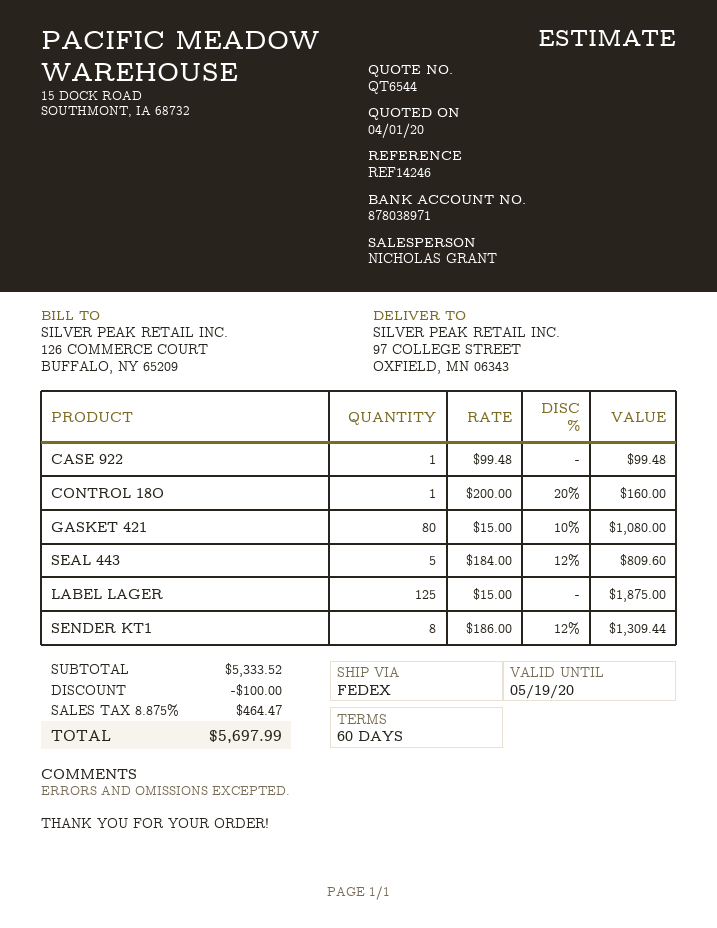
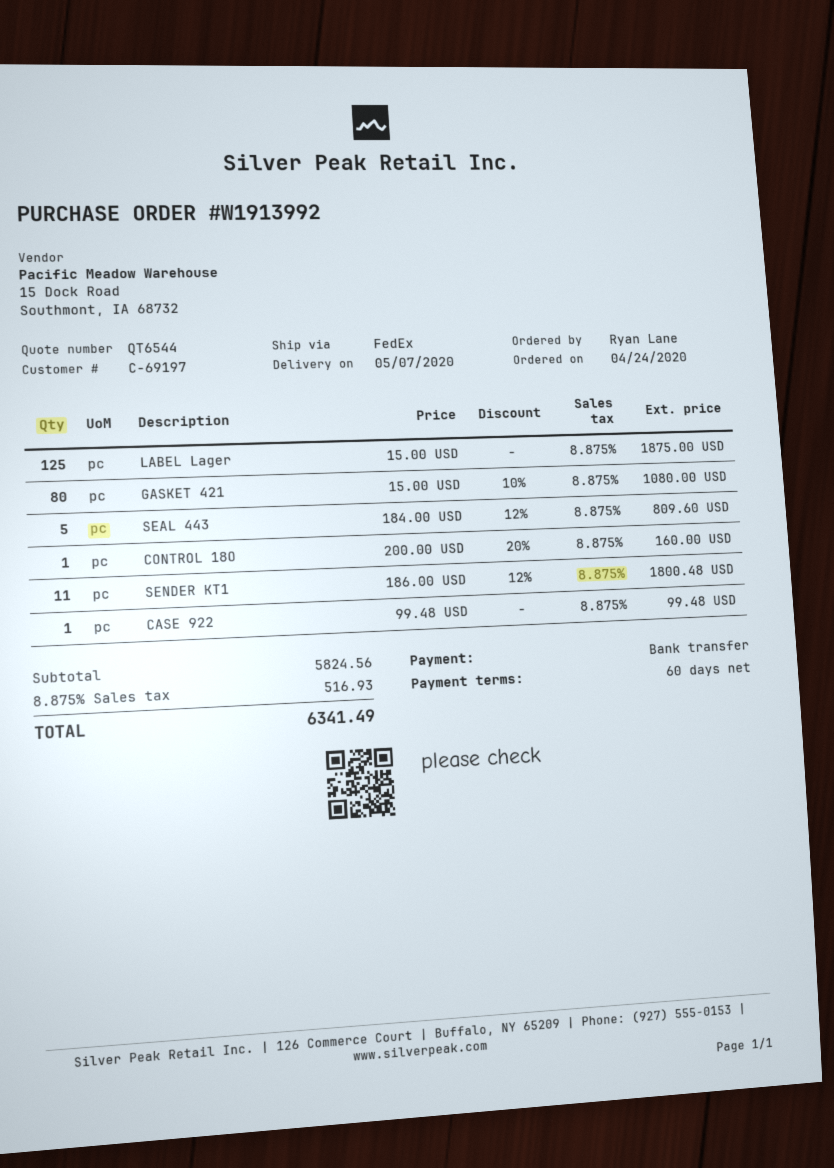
SENDER KT1: 8 x 186.00 - 12% = 1309.44 -> 11 x 186.00 - 12% = 1800.48
subtotal: 5333.52 -> 5824.56
discount: 100.00 -> none
tax: 8.875% = 464.47 -> 8.875% = 516.93
total: 5697.99 -> 6341.49

